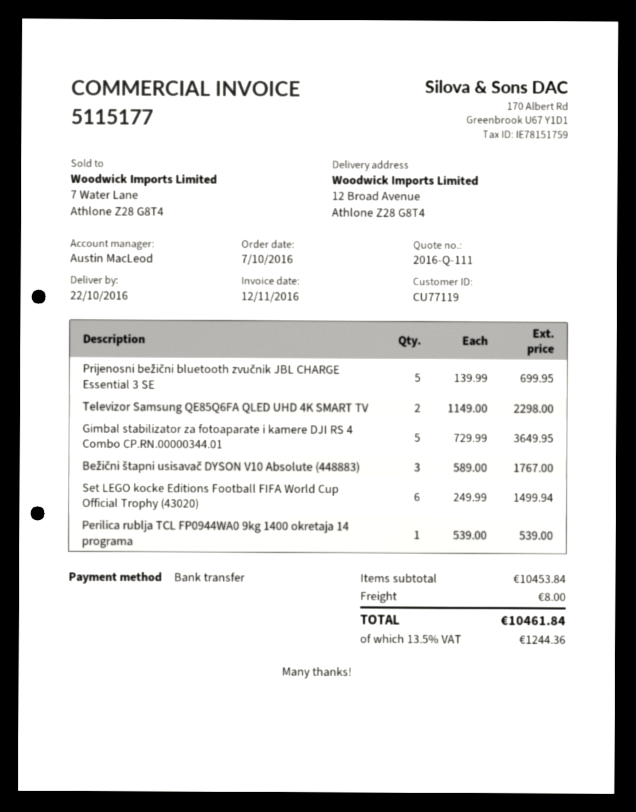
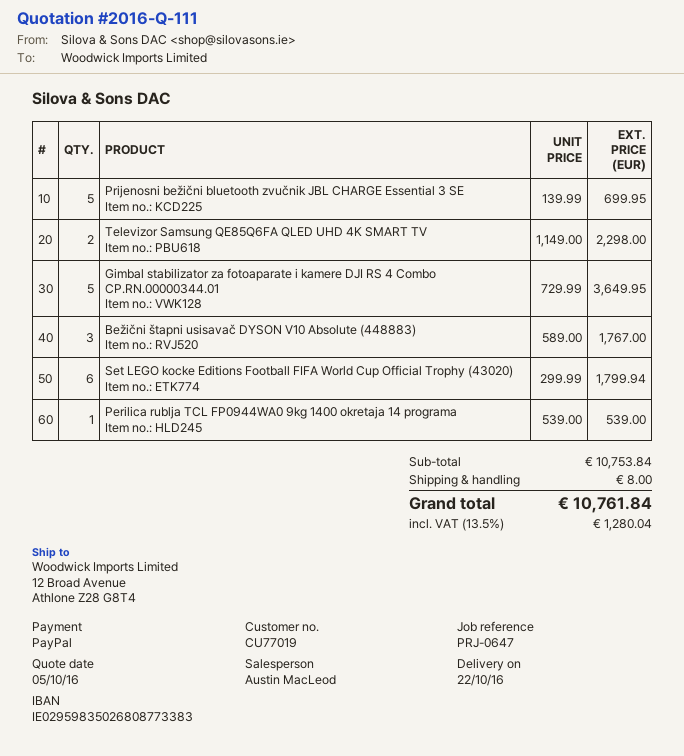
customer number: CU77119 -> CU77019
payment method: bank transfer -> PayPal
Set LEGO kocke Editions Football FIFA World Cup Official Trophy (43020): 6 x 249.99 = 1499.94 -> 6 x 299.99 = 1799.94
subtotal: 10453.84 -> 10753.84
tax: 13.5% = 1244.36 -> 13.5% = 1280.04
total: 10461.84 -> 10761.84

